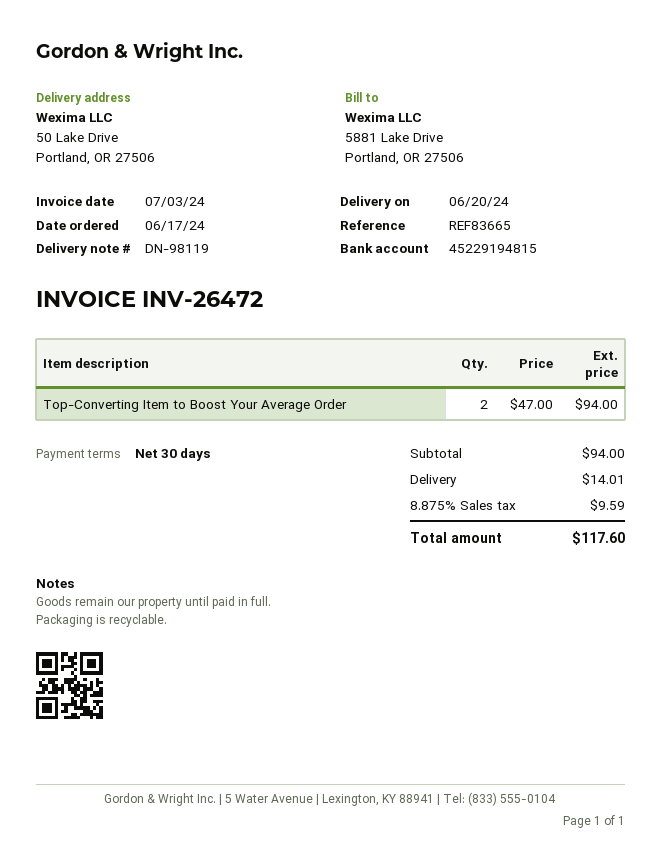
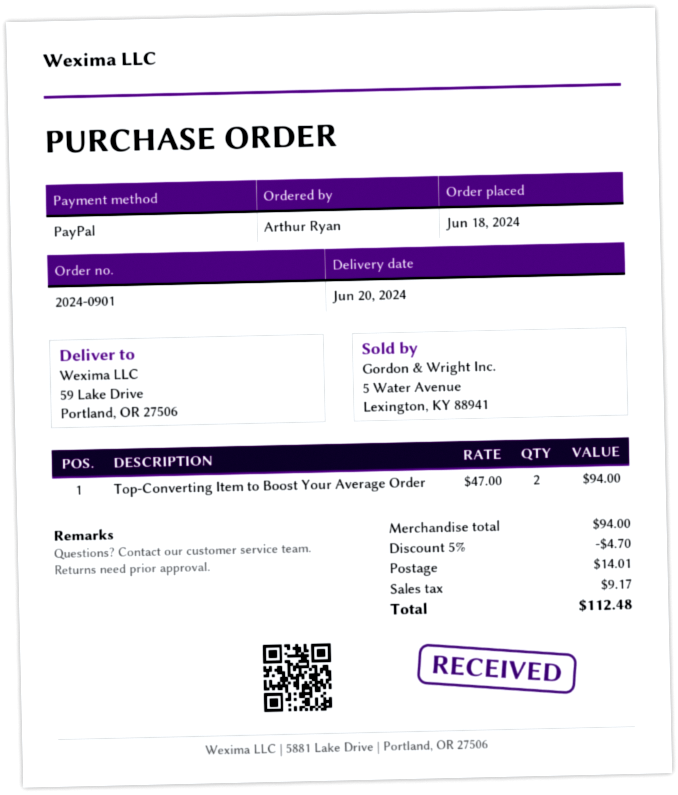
order date: 2024-06-17 -> 2024-06-18
ship to: 50 Lake Drive, Portland, OR 27506 -> 59 Lake Drive, Portland, OR 27506
discount: none -> 5% = 4.70
tax: 9.59 -> 9.17
total: 117.60 -> 112.48

